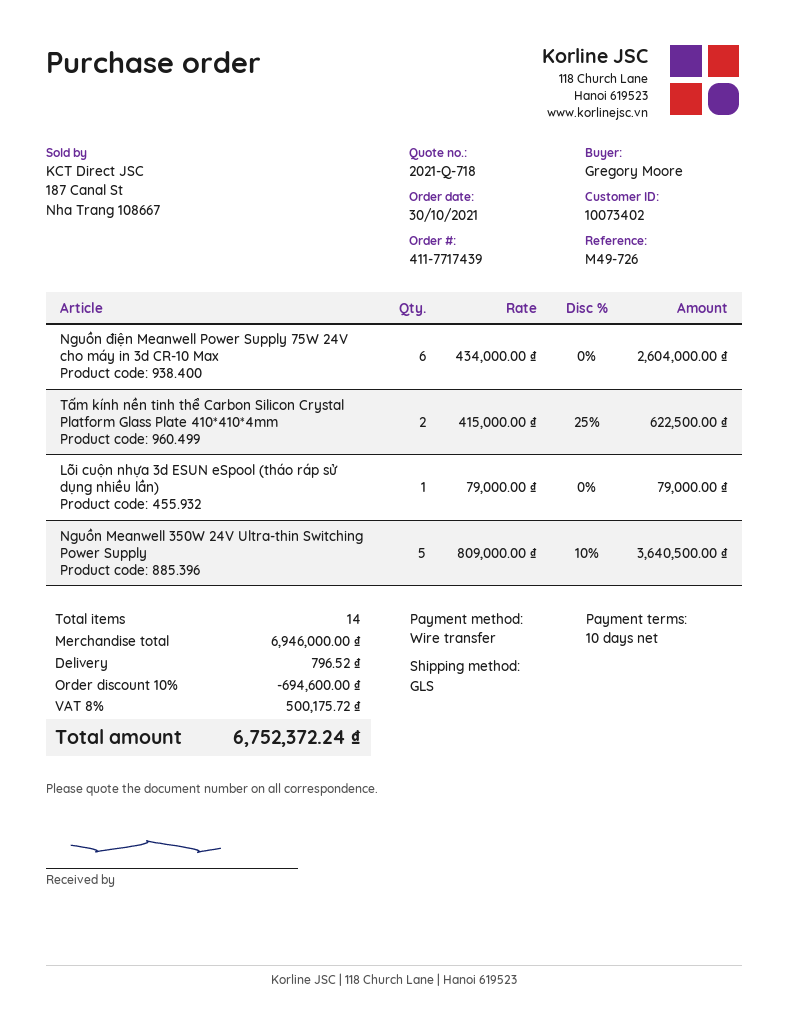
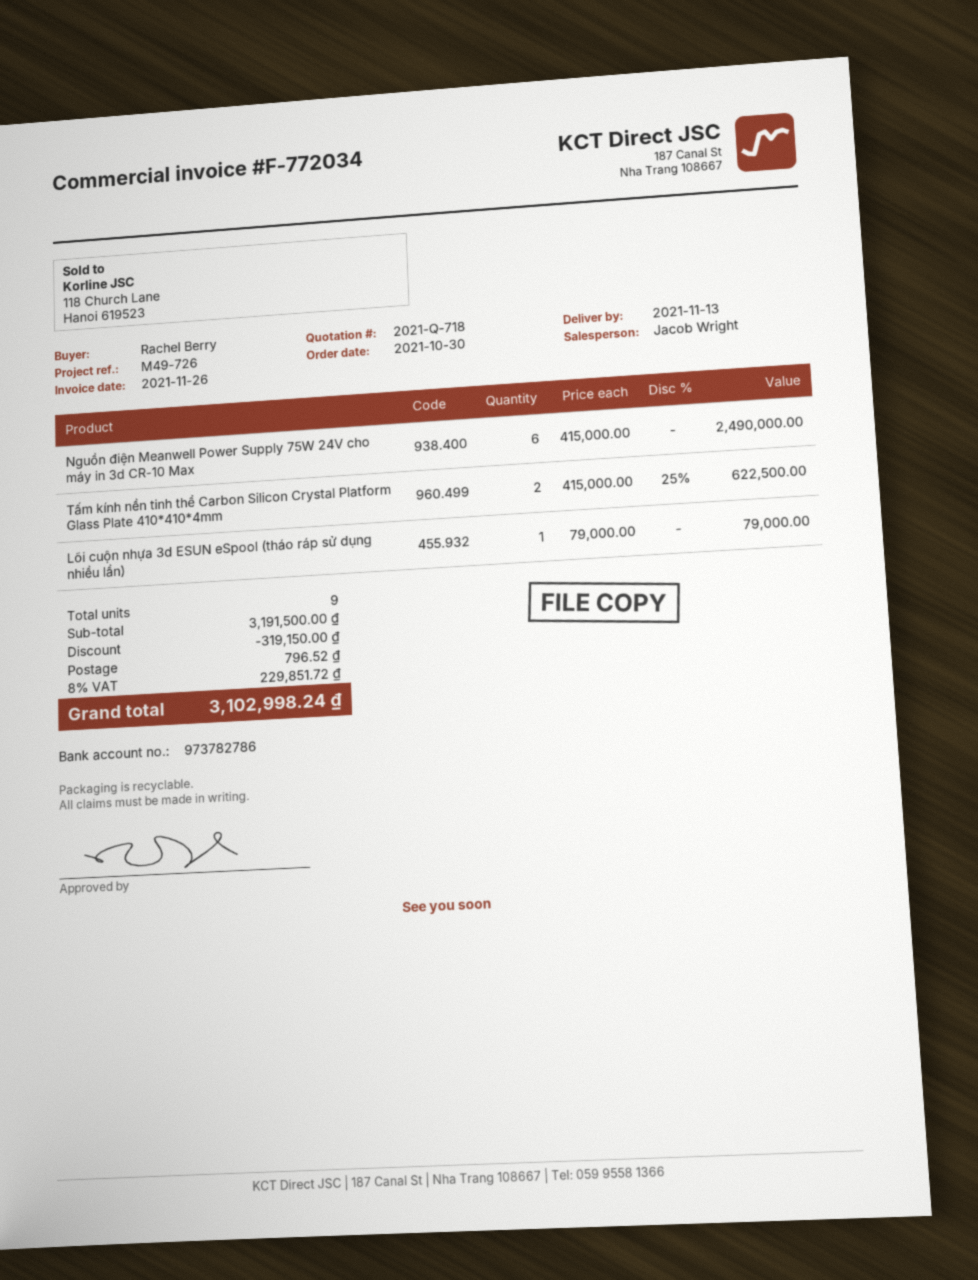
ordered by: Gregory Moore -> Rachel Berry
Nguồn điện Meanwell Power Supply 75W 24V cho máy in 3d CR-10 Max: 6 x 434000.00 = 2604000.00 -> 6 x 415000.00 = 2490000.00
Nguồn Meanwell 350W 24V Ultra-thin Switching Power Supply: 5 x 809000.00 - 10% = 3640500.00 -> none
total quantity: 14 -> 9
subtotal: 6946000.00 -> 3191500.00
discount: 694600.00 -> 319150.00
tax: 8% = 500175.72 -> 8% = 229851.72
total: 6752372.24 -> 3102998.24

